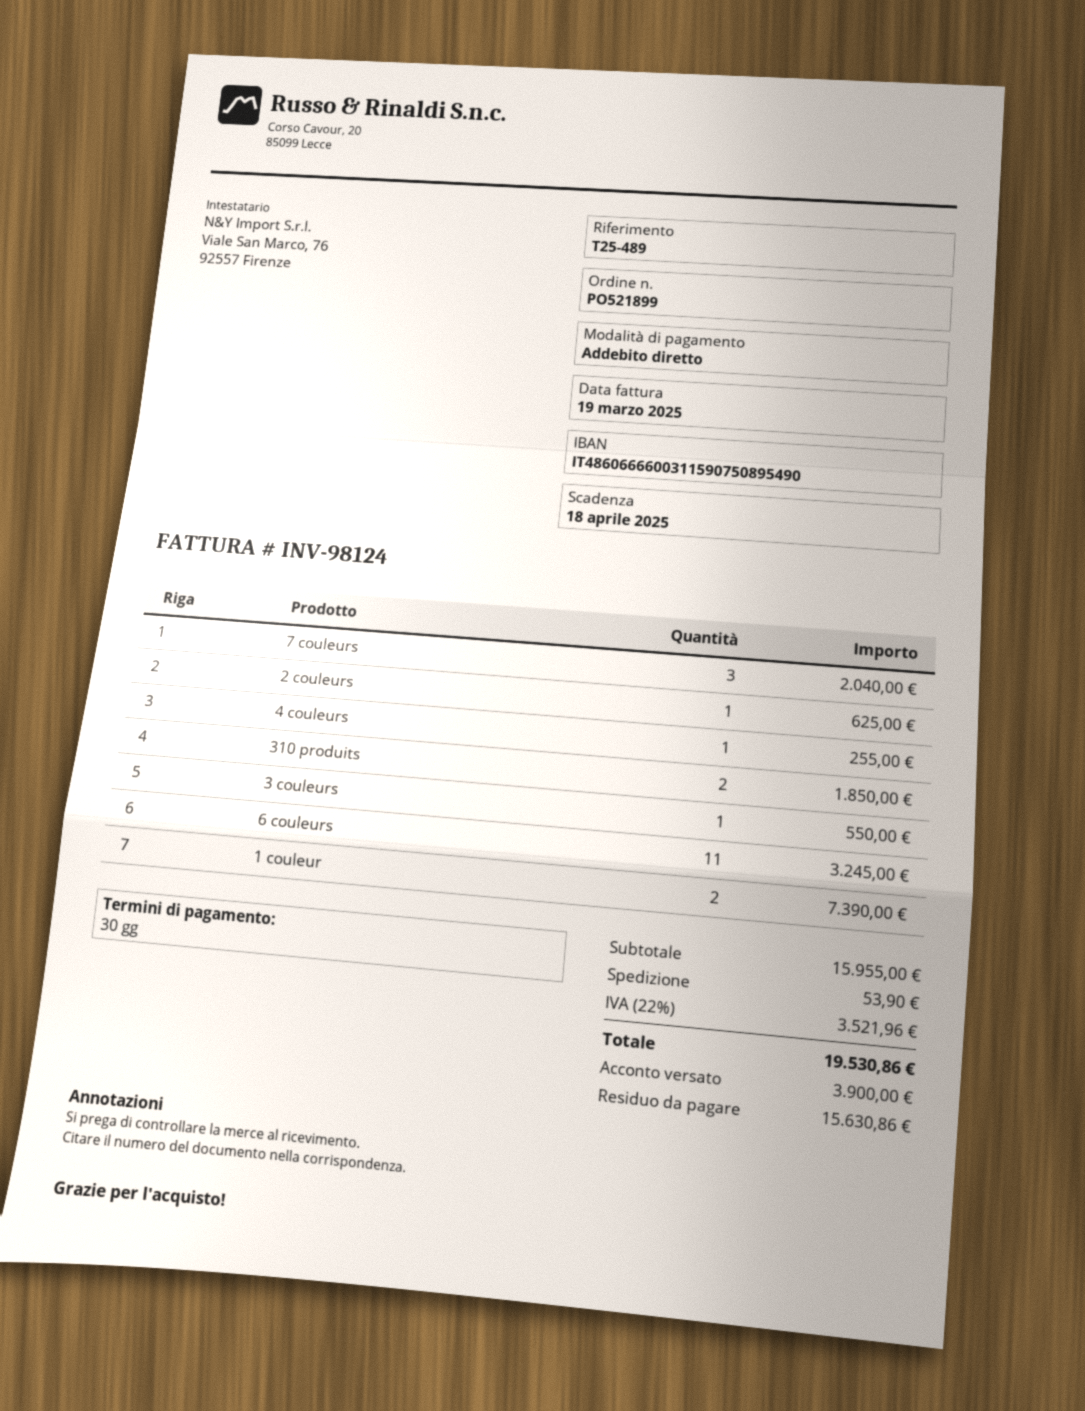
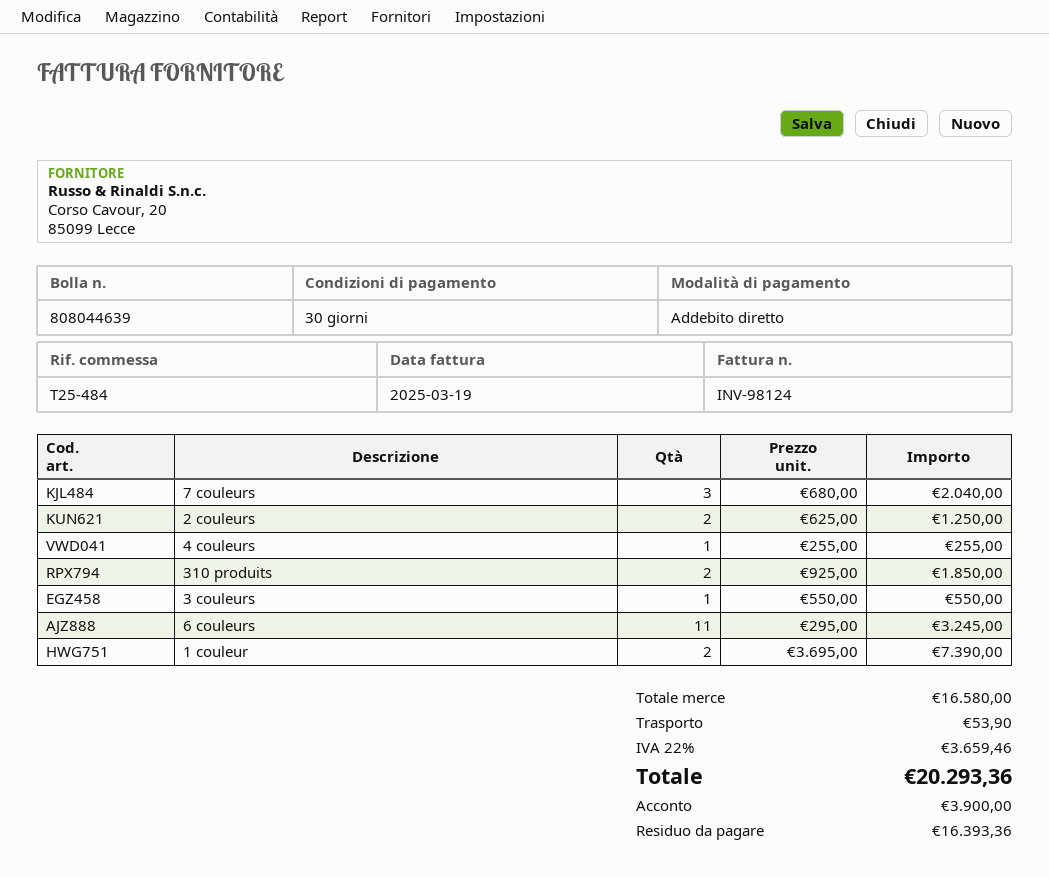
reference: T25-489 -> T25-484
2 couleurs: 1 for 625.00 -> 2 for 1250.00
subtotal: 15955.00 -> 16580.00
tax: 22% = 3521.96 -> 22% = 3659.46
total: 19530.86 -> 20293.36
balance: 15630.86 -> 16393.36

